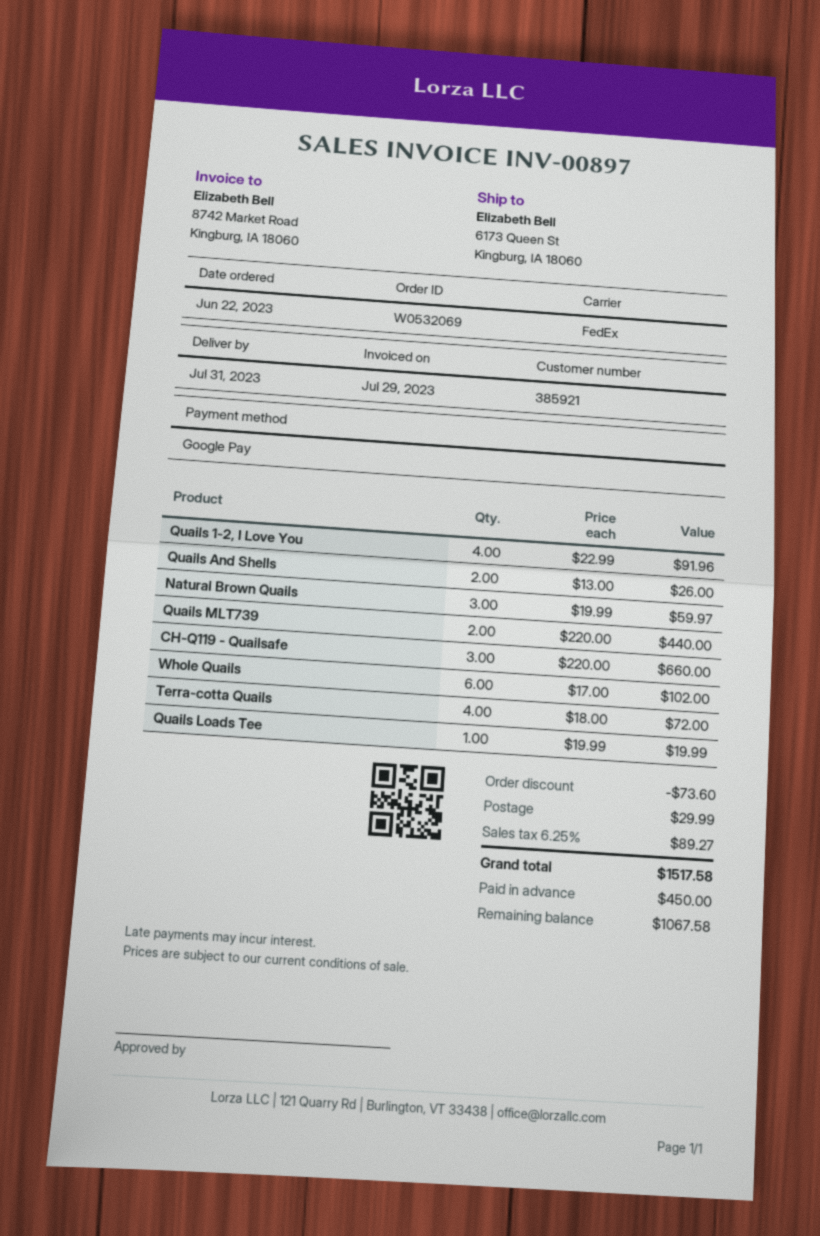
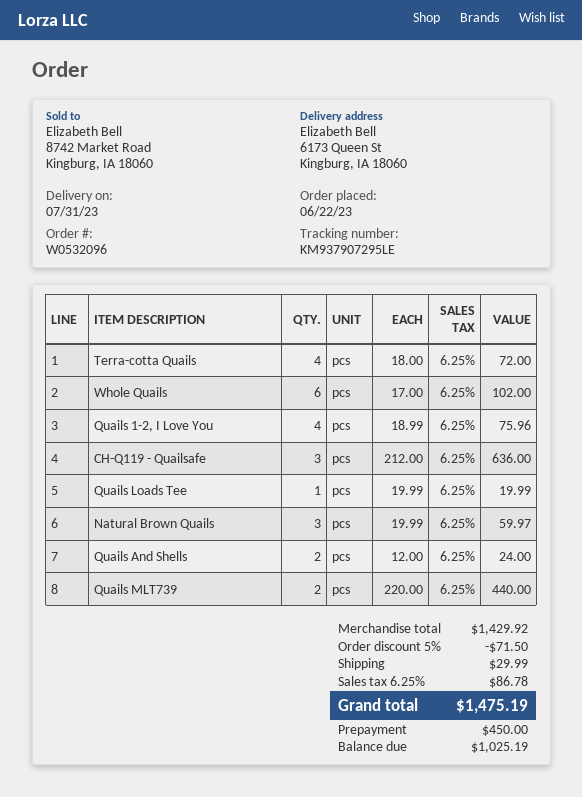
order number: W0532069 -> W0532096
Quails 1-2, I Love You: 4 x 22.99 = 91.96 -> 4 x 18.99 = 75.96
Quails And Shells: 2 x 13.00 = 26.00 -> 2 x 12.00 = 24.00
CH-Q119 - Quailsafe: 3 x 220.00 = 660.00 -> 3 x 212.00 = 636.00
discount: 73.60 -> 71.50
tax: 6.25% = 89.27 -> 6.25% = 86.78
total: 1517.58 -> 1475.19
balance: 1067.58 -> 1025.19

